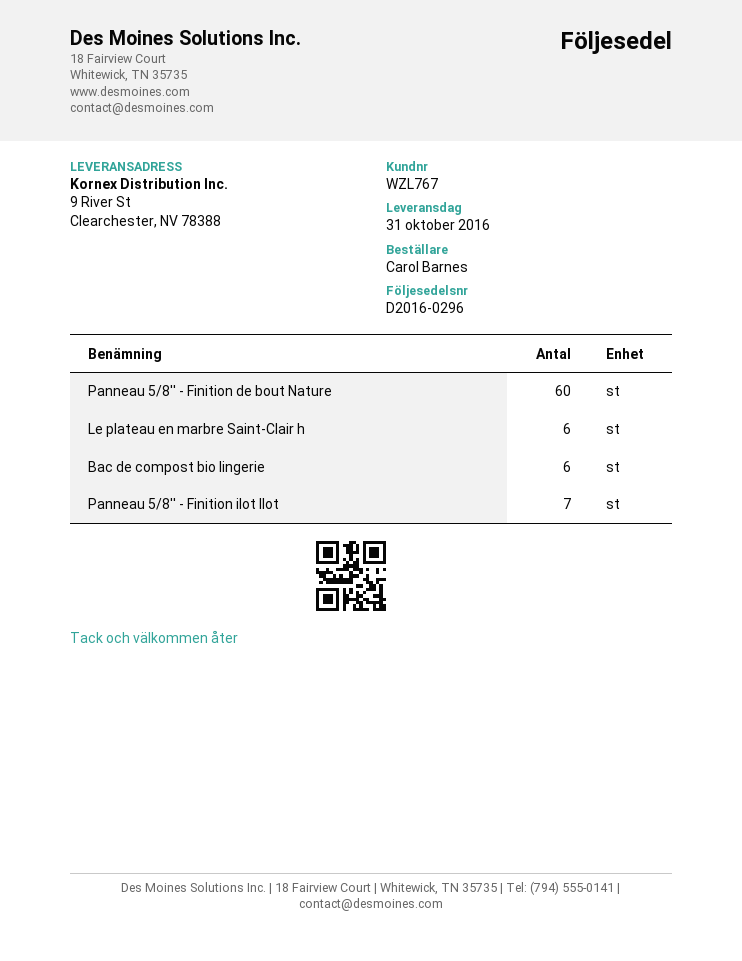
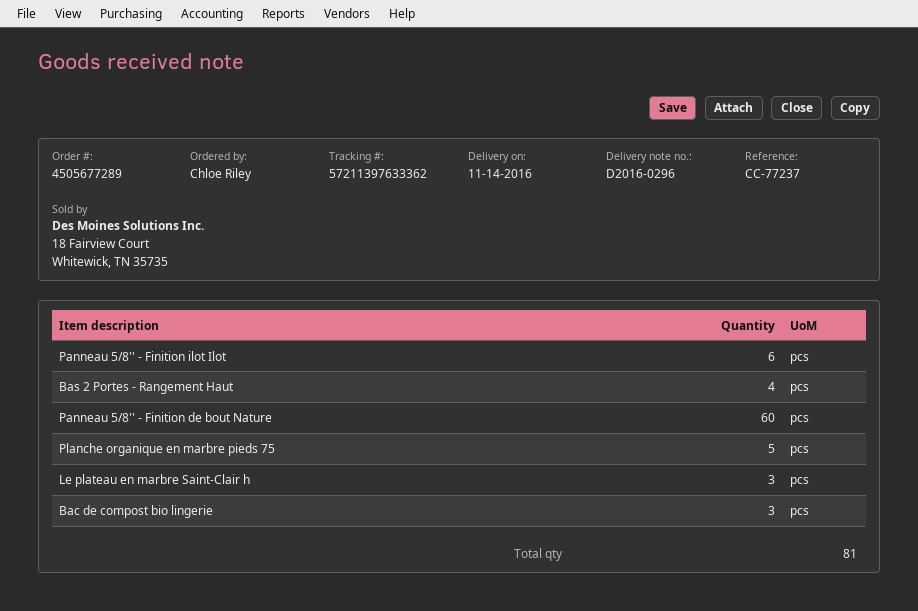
delivery date: 2016-10-31 -> 2016-11-14
ordered by: Carol Barnes -> Chloe Riley
Le plateau en marbre Saint-Clair h: 6 -> 3
Bac de compost bio lingerie: 6 -> 3
Panneau 5/8'' - Finition ilot Ilot: 7 -> 6
Bas 2 Portes - Rangement Haut: none -> 4
Planche organique en marbre pieds 75: none -> 5

